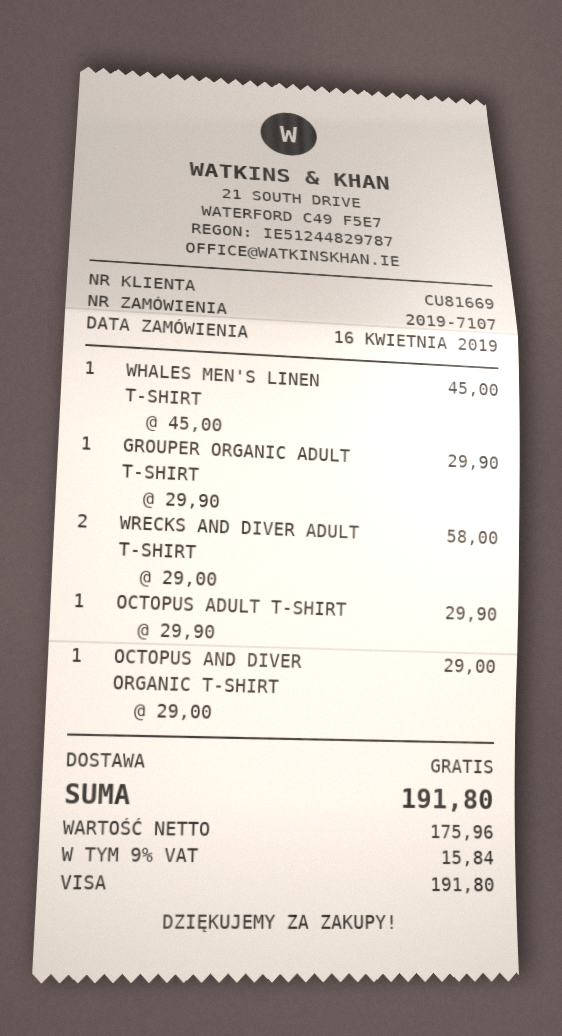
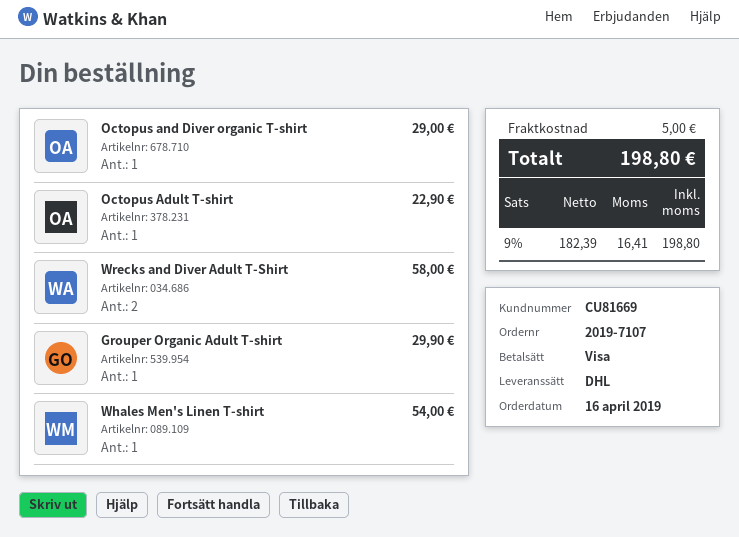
WHALES MEN'S LINEN T-SHIRT: 1 for 45.00 -> 1 for 54.00
OCTOPUS ADULT T-SHIRT: 1 for 29.90 -> 1 for 22.90
shipping: 0.00 -> 5.00
net: 175.96 -> 182.39
tax: 9% = 15.84 -> 9% = 16.41
total: 191.80 -> 198.80

